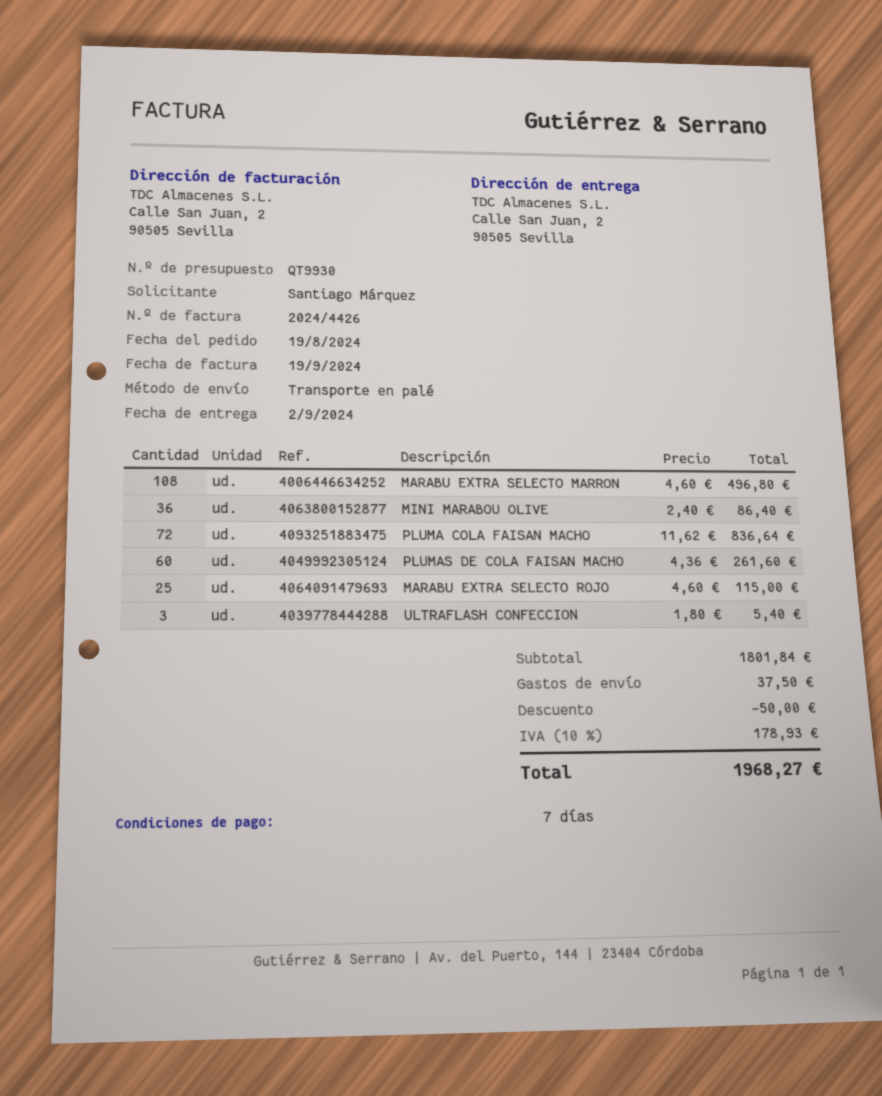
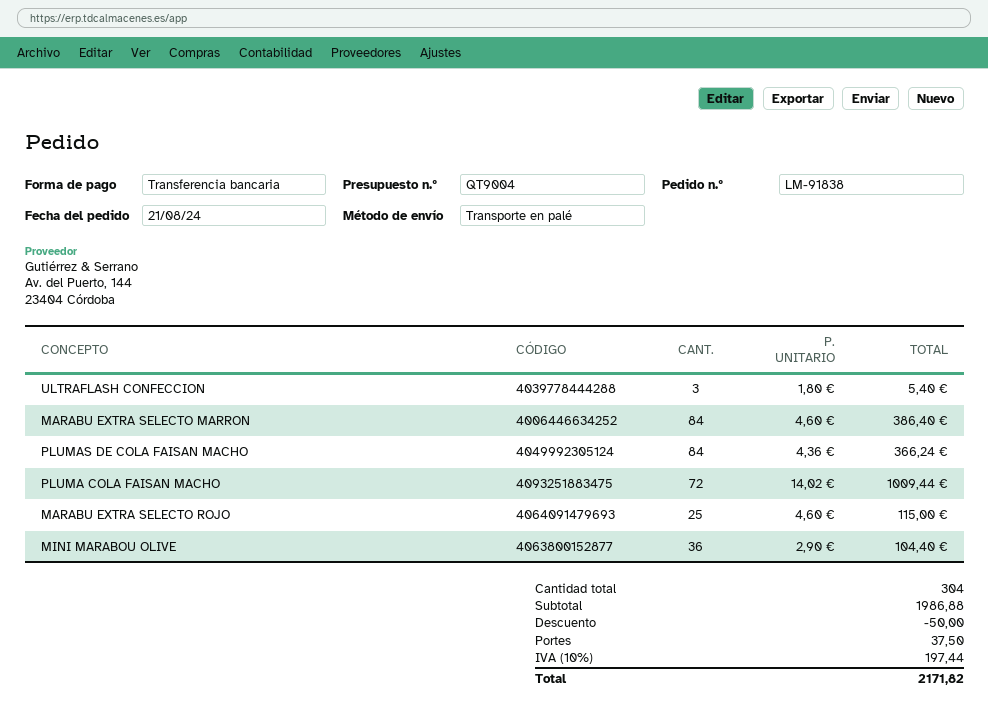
quote number: QT9930 -> QT9004
order date: 2024-08-19 -> 2024-08-21
MARABU EXTRA SELECTO MARRON: 108 x 4.60 = 496.80 -> 84 x 4.60 = 386.40
MINI MARABOU OLIVE: 36 x 2.40 = 86.40 -> 36 x 2.90 = 104.40
PLUMA COLA FAISAN MACHO: 72 x 11.62 = 836.64 -> 72 x 14.02 = 1009.44
PLUMAS DE COLA FAISAN MACHO: 60 x 4.36 = 261.60 -> 84 x 4.36 = 366.24
subtotal: 1801.84 -> 1986.88
tax: 10% = 178.93 -> 10% = 197.44
total: 1968.27 -> 2171.82

